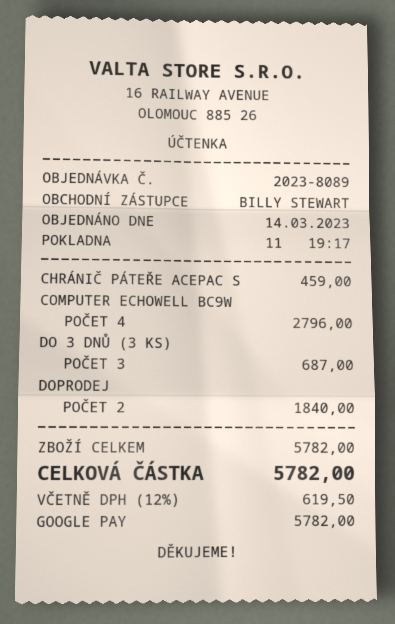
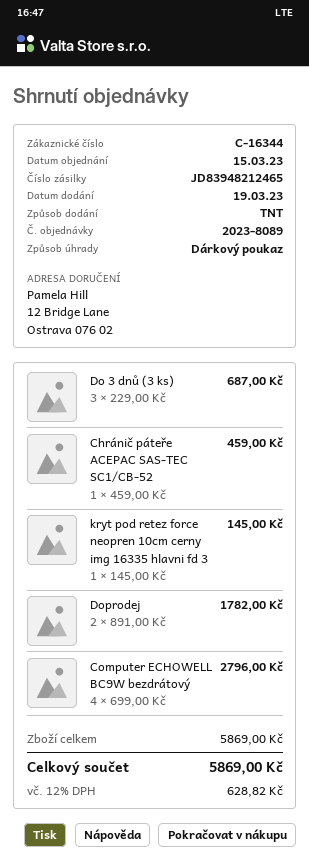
order date: 2023-03-14 -> 2023-03-15
payment method: Google Pay -> gift card
DOPRODEJ: 2 for 1840.00 -> 2 for 1782.00
kryt pod retez force neopren 10cm cerny img 16335 hlavni fd 3: none -> 1 for 145.00
subtotal: 5782.00 -> 5869.00
tax: 12% = 619.50 -> 12% = 628.82
total: 5782.00 -> 5869.00

